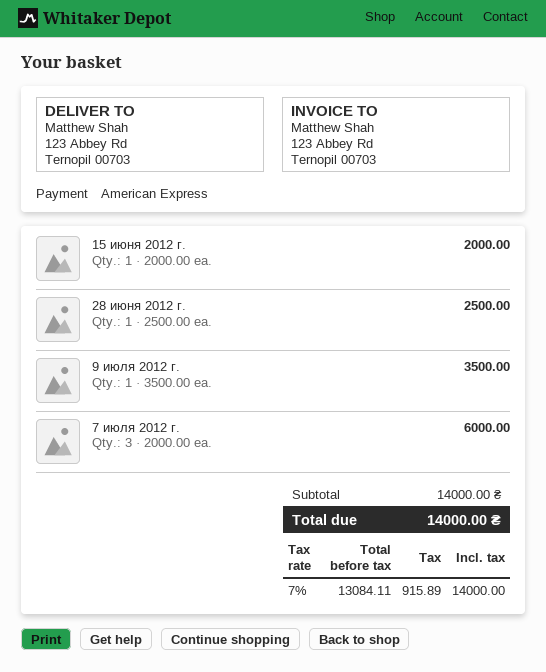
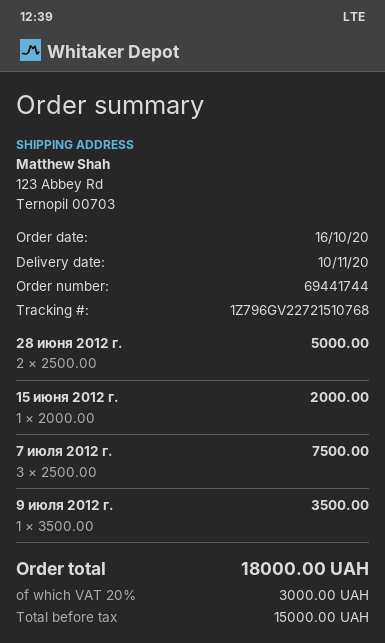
28 июня 2012 г.: 1 x 2500.00 = 2500.00 -> 2 x 2500.00 = 5000.00
7 июля 2012 г.: 3 x 2000.00 = 6000.00 -> 3 x 2500.00 = 7500.00
net: 13084.11 -> 15000.00
tax: 7% = 915.89 -> 20% = 3000.00
total: 14000.00 -> 18000.00

